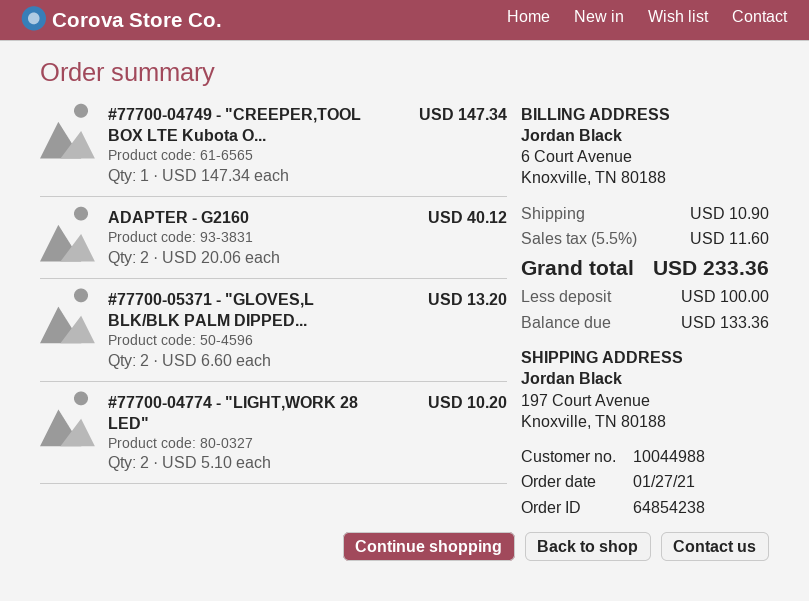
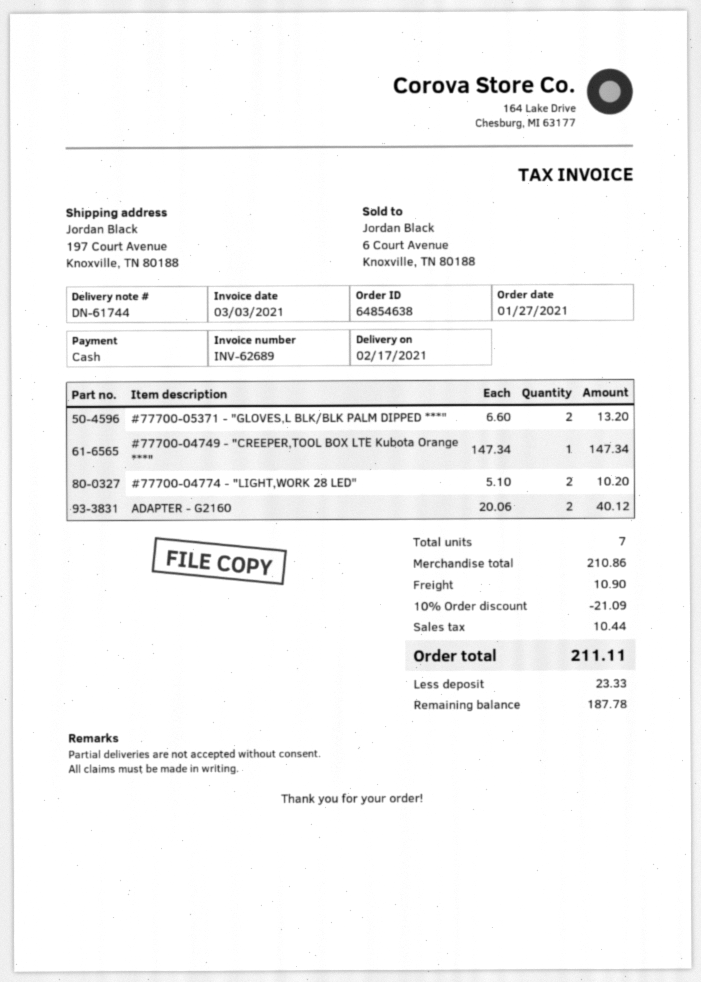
order number: 64854238 -> 64854638
discount: none -> 10% = 21.09
tax: 11.60 -> 10.44
total: 233.36 -> 211.11
deposit: 100.00 -> 23.33
balance: 133.36 -> 187.78

